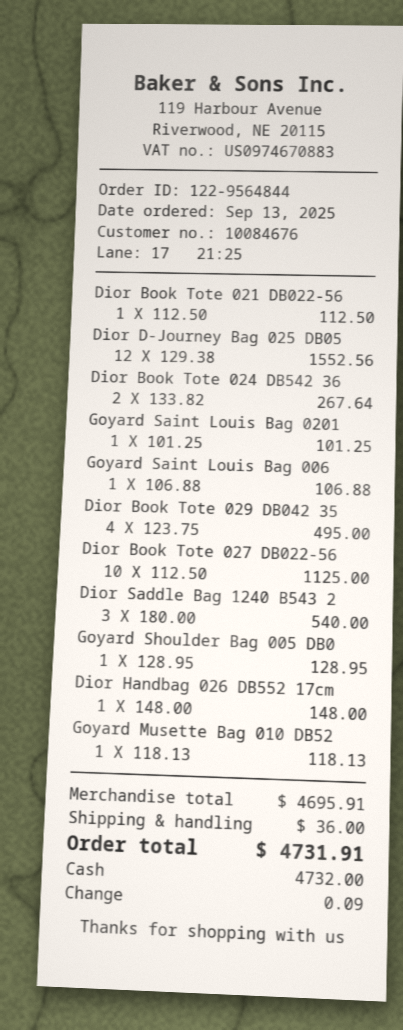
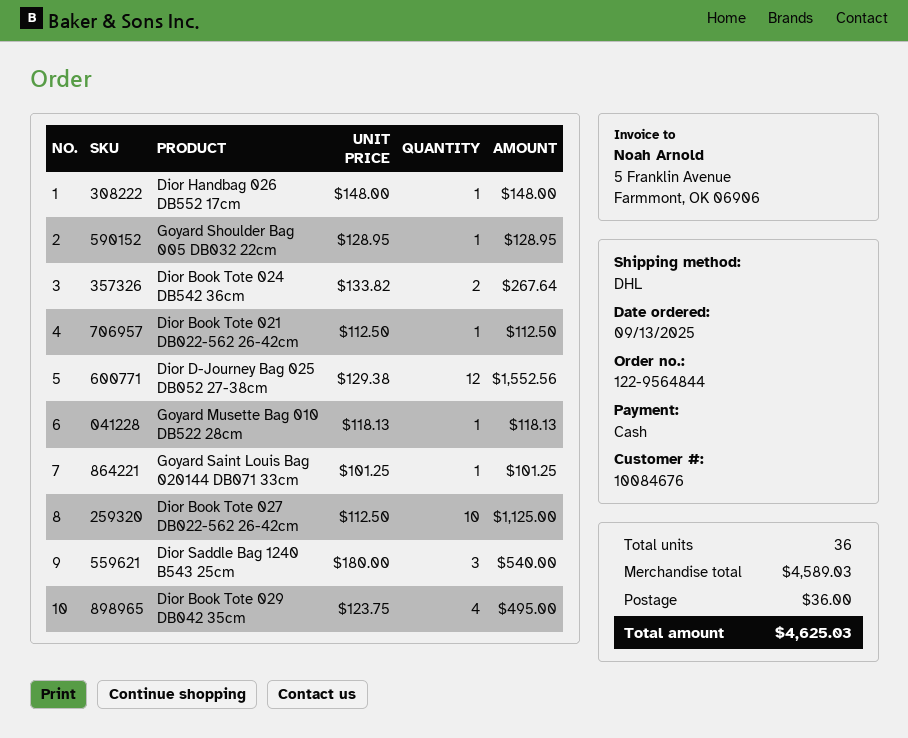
Goyard Saint Louis Bag 006: 1 x 106.88 = 106.88 -> none
subtotal: 4695.91 -> 4589.03
total: 4731.91 -> 4625.03

